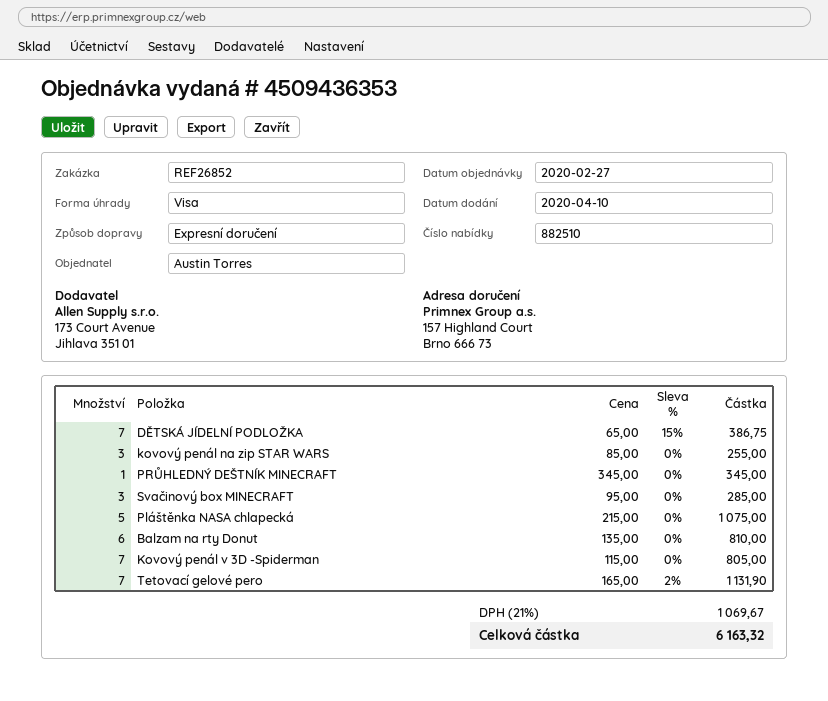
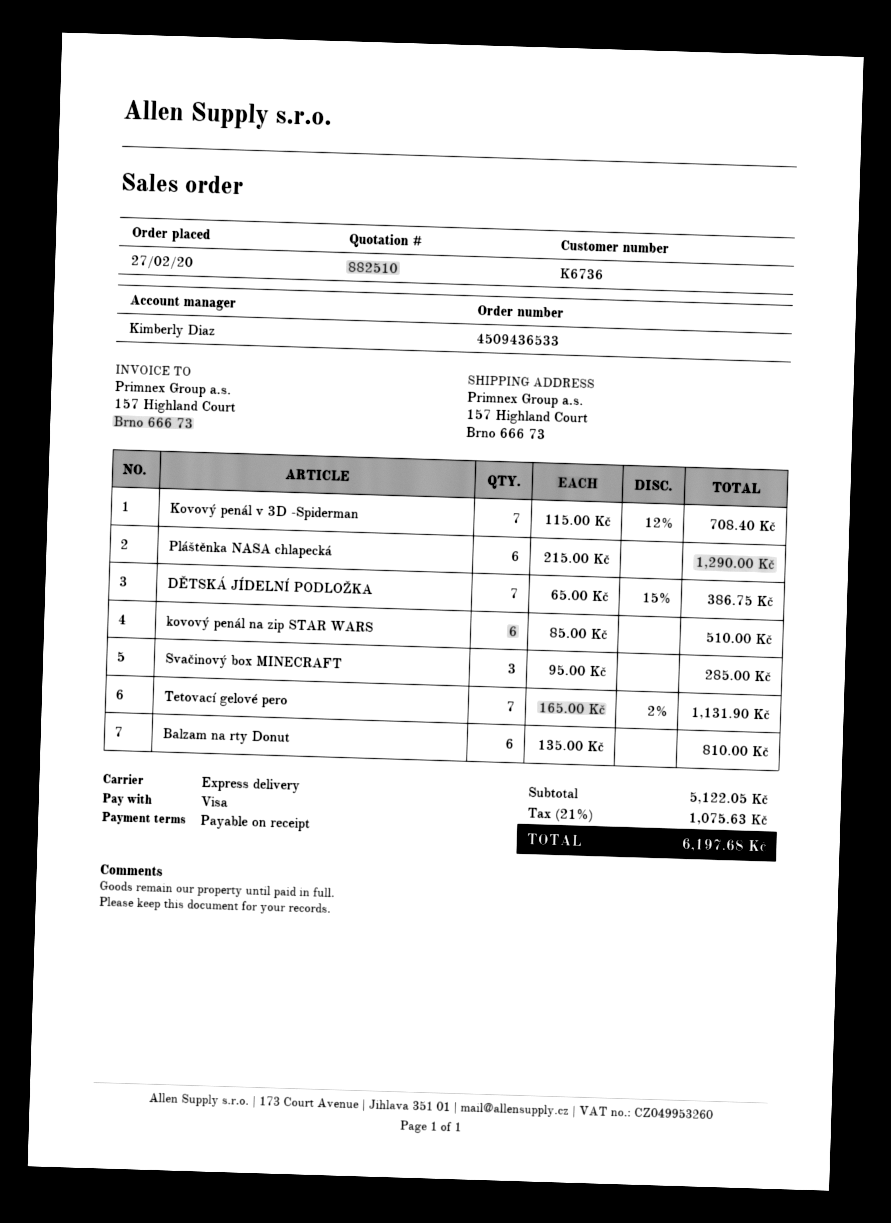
order number: 4509436353 -> 4509436533
kovový penál na zip STAR WARS: 3 x 85.00 = 255.00 -> 6 x 85.00 = 510.00
PRŮHLEDNÝ DEŠTNÍK MINECRAFT: 1 x 345.00 = 345.00 -> none
Pláštěnka NASA chlapecká: 5 x 215.00 = 1075.00 -> 6 x 215.00 = 1290.00
Kovový penál v 3D -Spiderman: 7 x 115.00 = 805.00 -> 7 x 115.00 - 12% = 708.40
tax: 21% = 1069.67 -> 21% = 1075.63
total: 6163.32 -> 6197.68

